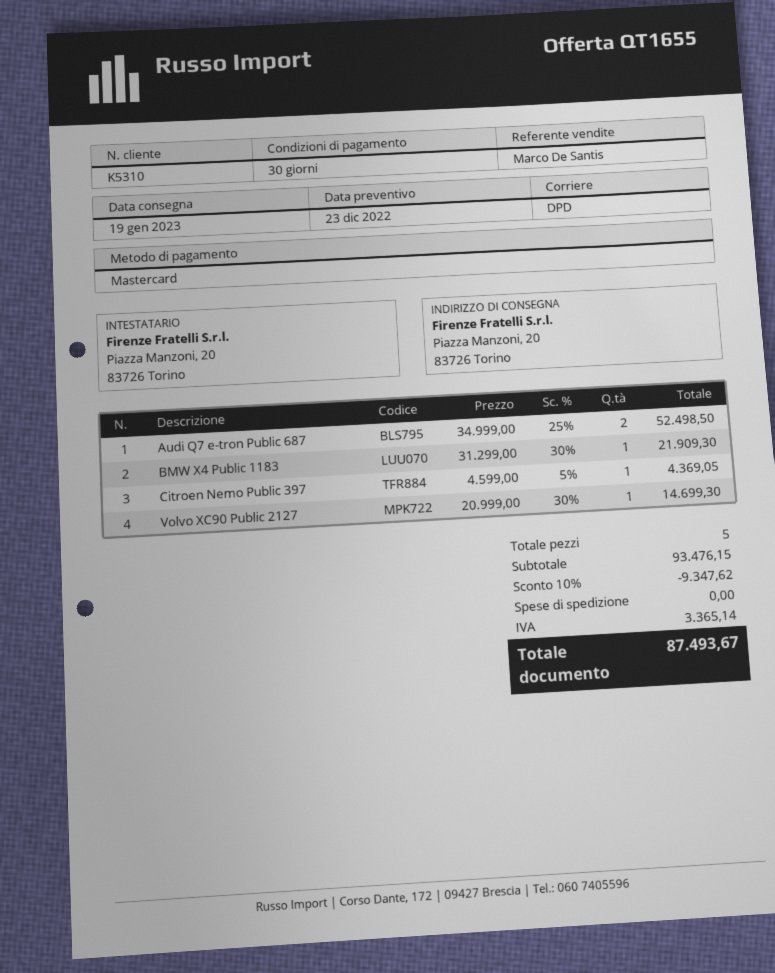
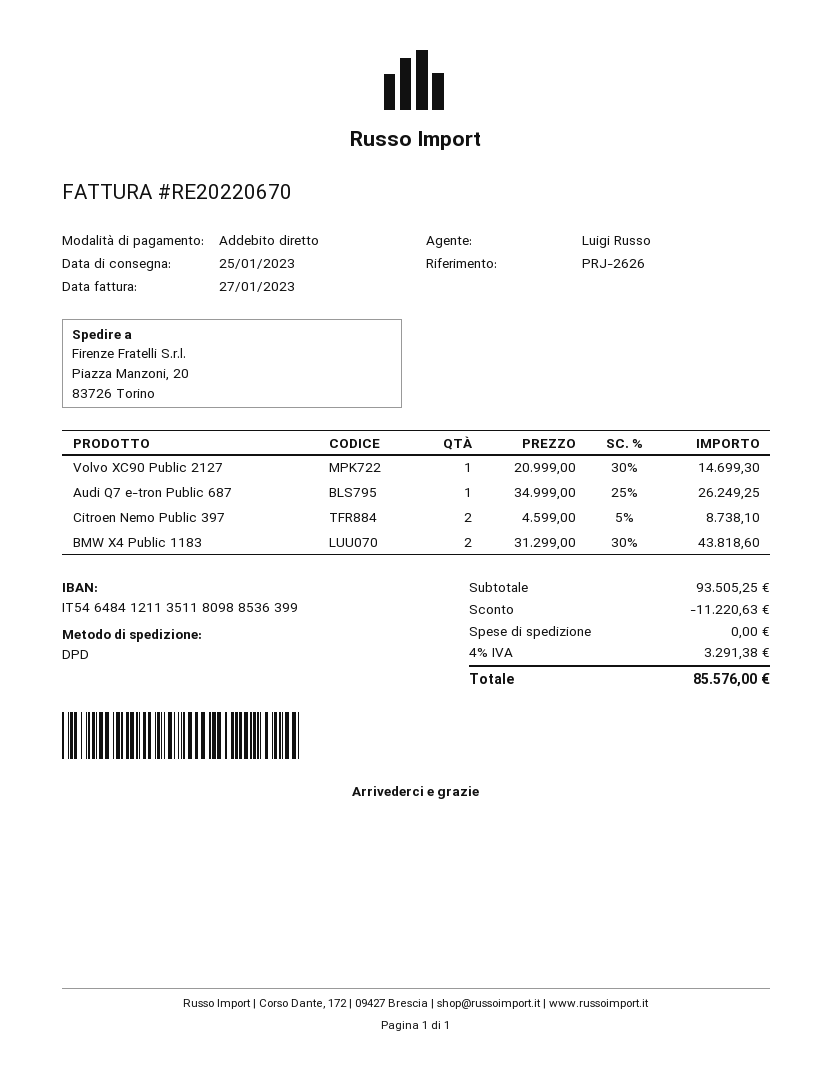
delivery date: 2023-01-19 -> 2023-01-25
sales rep: Marco De Santis -> Luigi Russo
payment method: Mastercard -> direct debit
Audi Q7 e-tron Public 687: 2 x 34999.00 - 25% = 52498.50 -> 1 x 34999.00 - 25% = 26249.25
BMW X4 Public 1183: 1 x 31299.00 - 30% = 21909.30 -> 2 x 31299.00 - 30% = 43818.60
Citroen Nemo Public 397: 1 x 4599.00 - 5% = 4369.05 -> 2 x 4599.00 - 5% = 8738.10
subtotal: 93476.15 -> 93505.25
discount: 9347.62 -> 11220.63
tax: 3365.14 -> 3291.38
total: 87493.67 -> 85576.00

